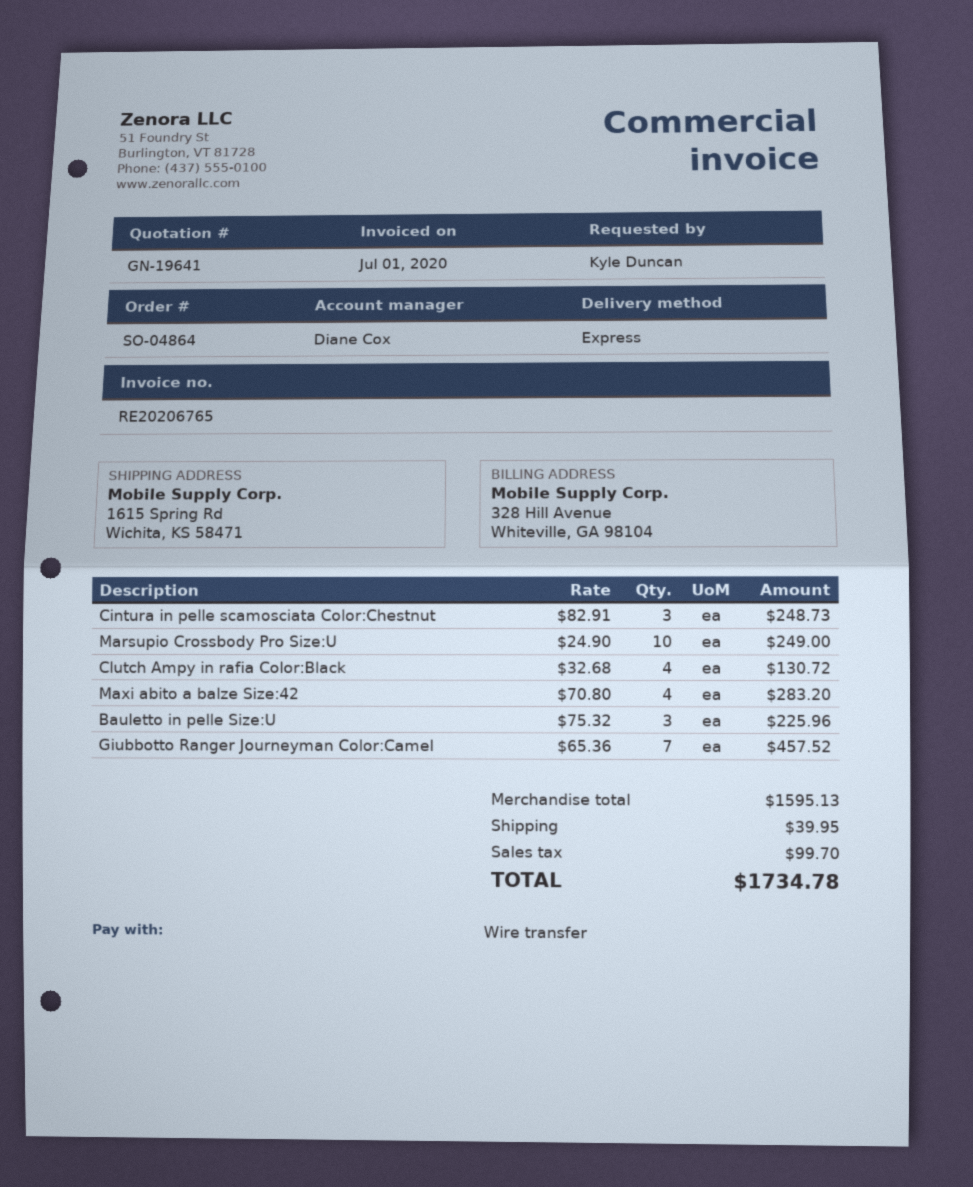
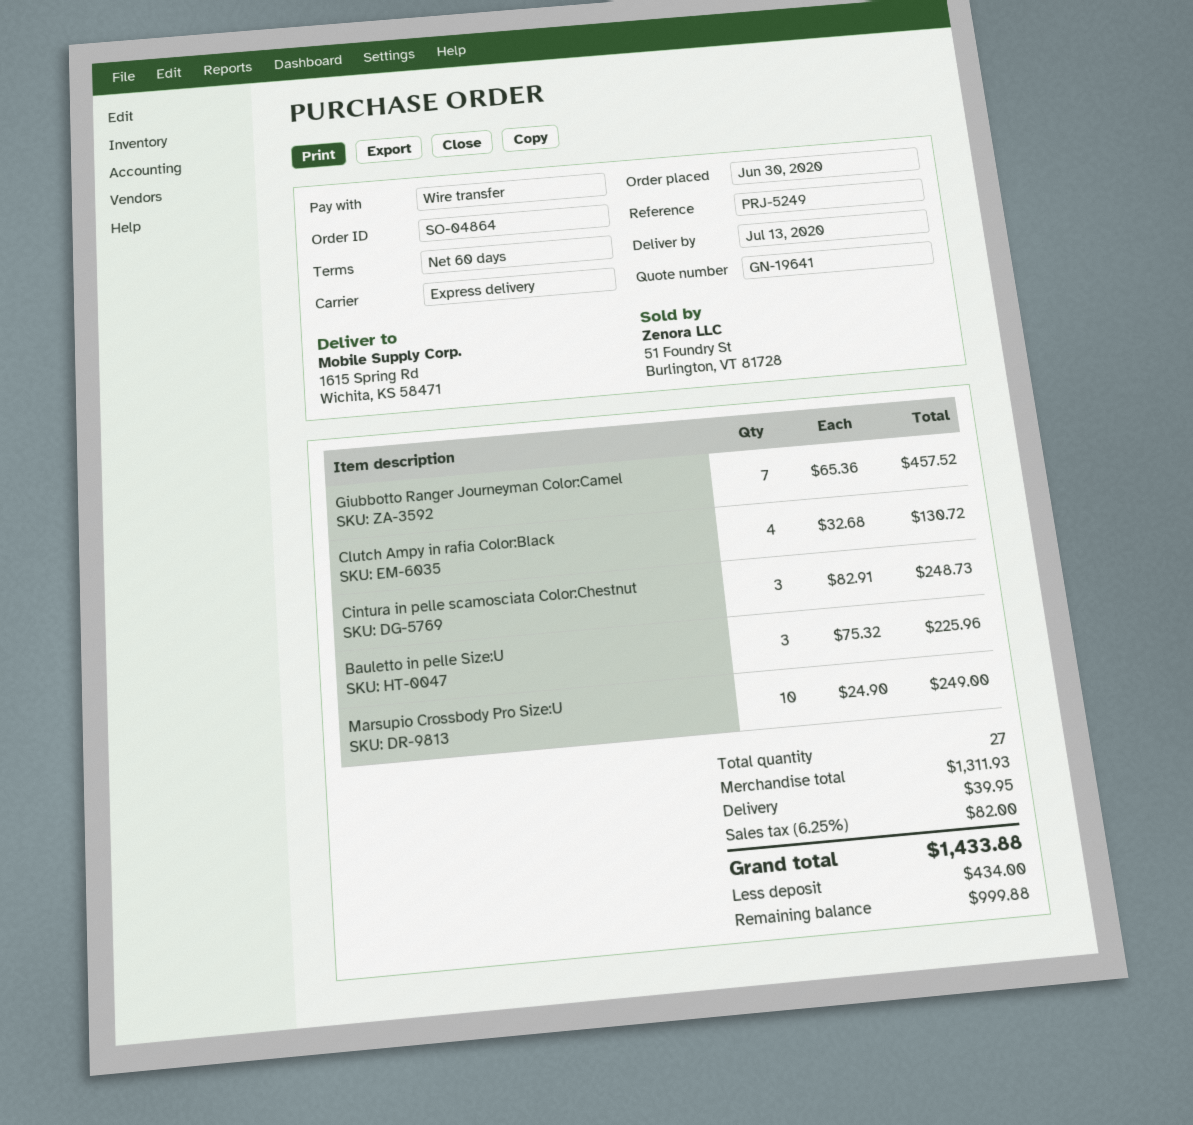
Maxi abito a balze Size:42: 4 x 70.80 = 283.20 -> none
subtotal: 1595.13 -> 1311.93
tax: 99.70 -> 82.00
total: 1734.78 -> 1433.88

